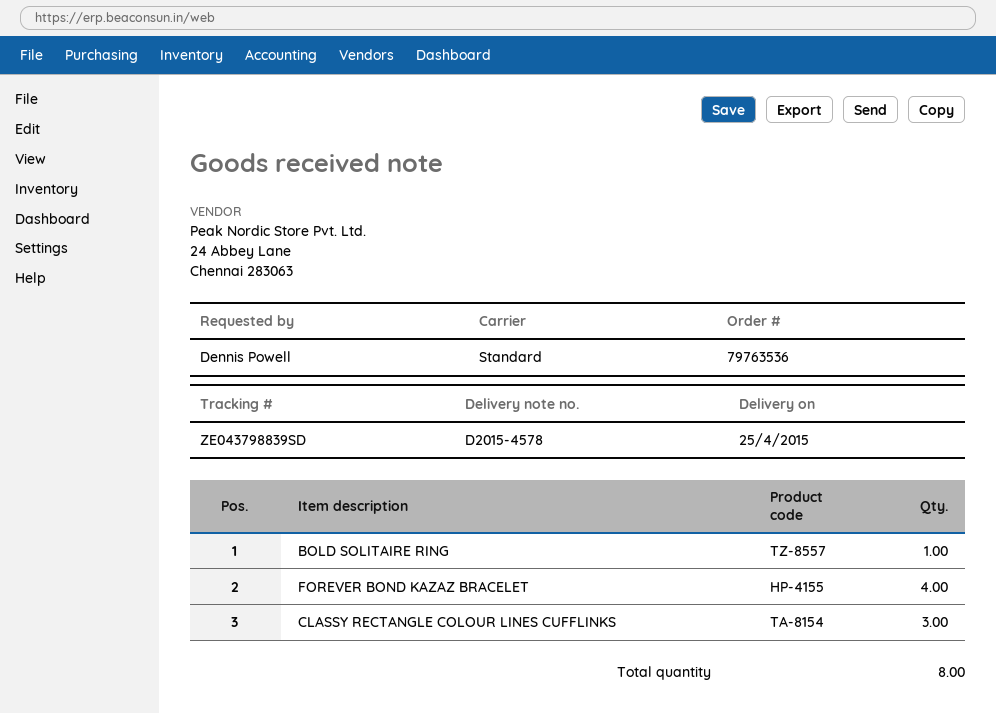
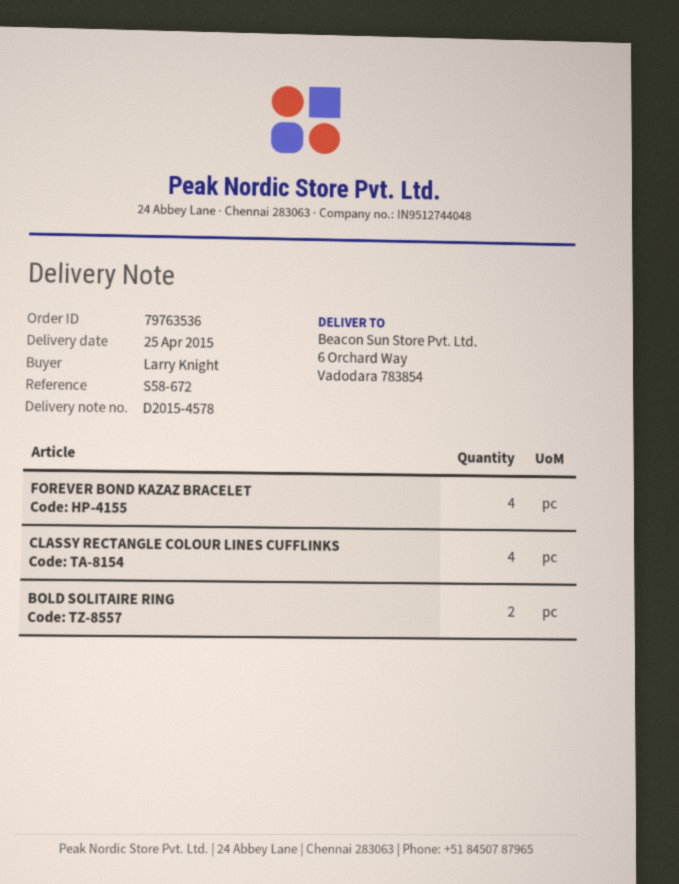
ordered by: Dennis Powell -> Larry Knight
BOLD SOLITAIRE RING: 1 -> 2
CLASSY RECTANGLE COLOUR LINES CUFFLINKS: 3 -> 4

